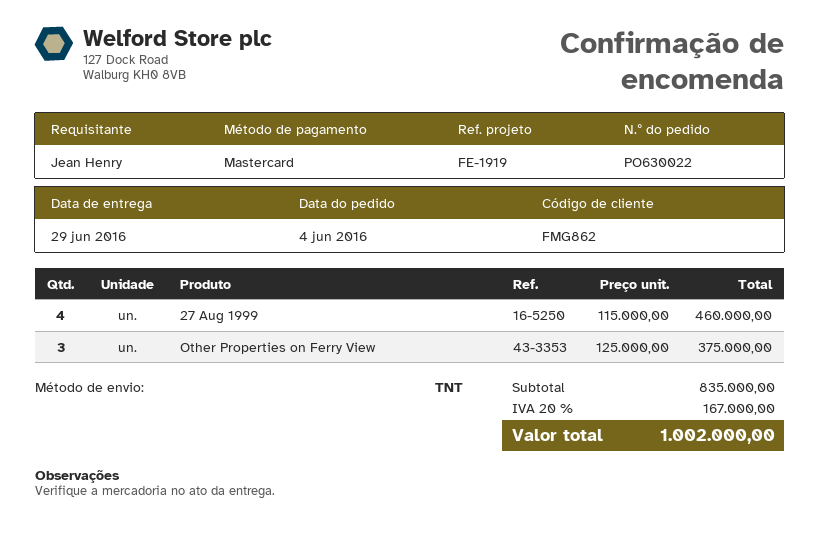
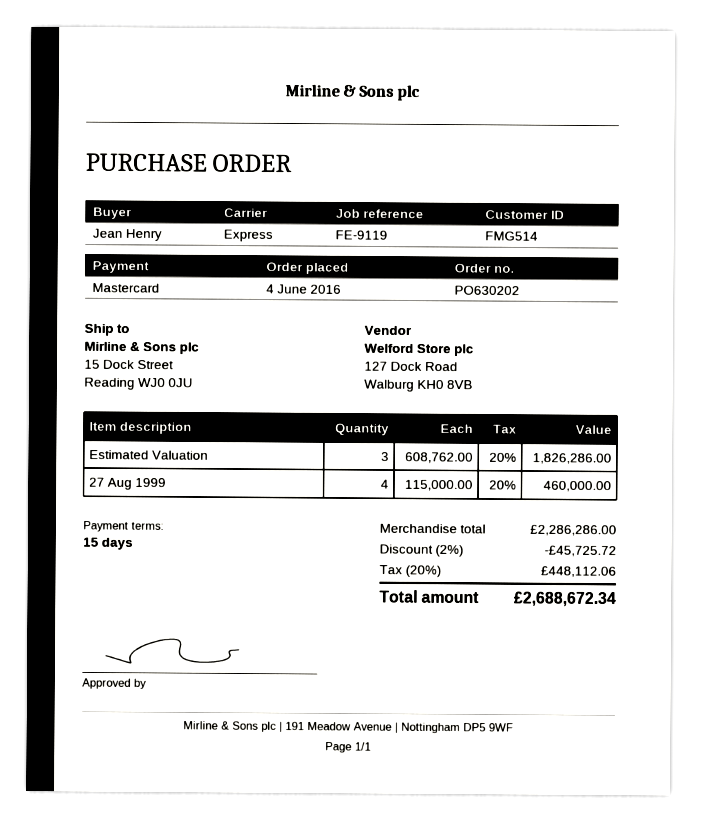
order number: PO630022 -> PO630202
customer number: FMG862 -> FMG514
reference: FE-1919 -> FE-9119
shipping method: TNT -> express
Other Properties on Ferry View: 3 x 125000.00 = 375000.00 -> none
Estimated Valuation: none -> 3 x 608762.00 = 1826286.00
subtotal: 835000.00 -> 2286286.00
discount: none -> 2% = 45725.72
tax: 20% = 167000.00 -> 20% = 448112.06
total: 1002000.00 -> 2688672.34

